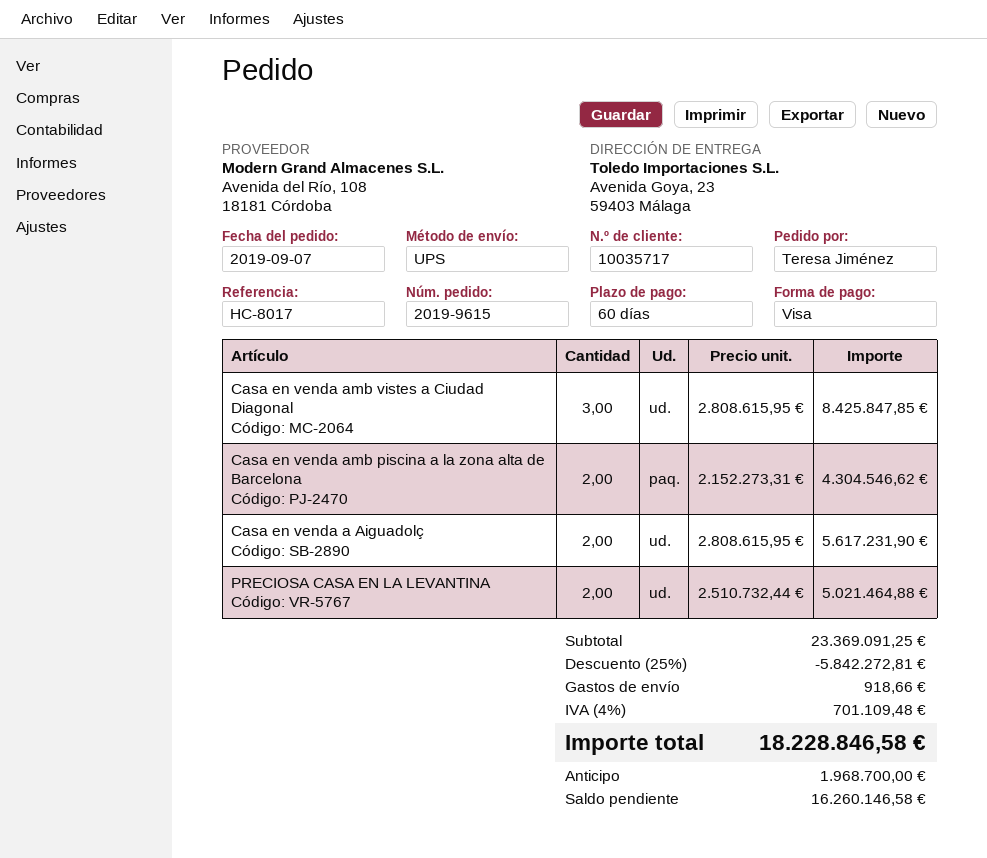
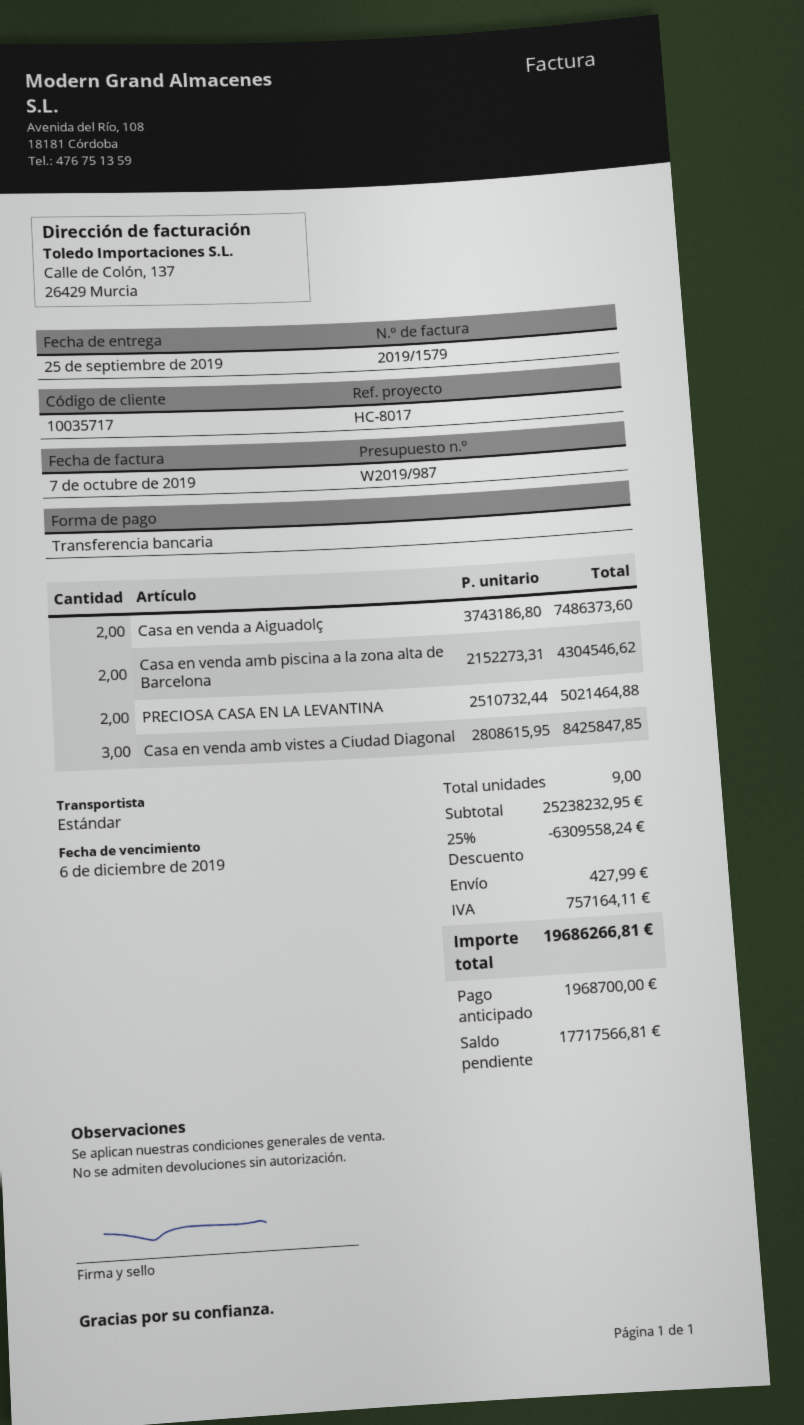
payment method: Visa -> bank transfer
shipping method: UPS -> standard
Casa en venda a Aiguadolç: 2 x 2808615.95 = 5617231.90 -> 2 x 3743186.80 = 7486373.60
subtotal: 23369091.25 -> 25238232.95
discount: 25% = 5842272.81 -> 25% = 6309558.24
shipping: 918.66 -> 427.99
tax: 701109.48 -> 757164.11
total: 18228846.58 -> 19686266.81
balance: 16260146.58 -> 17717566.81

